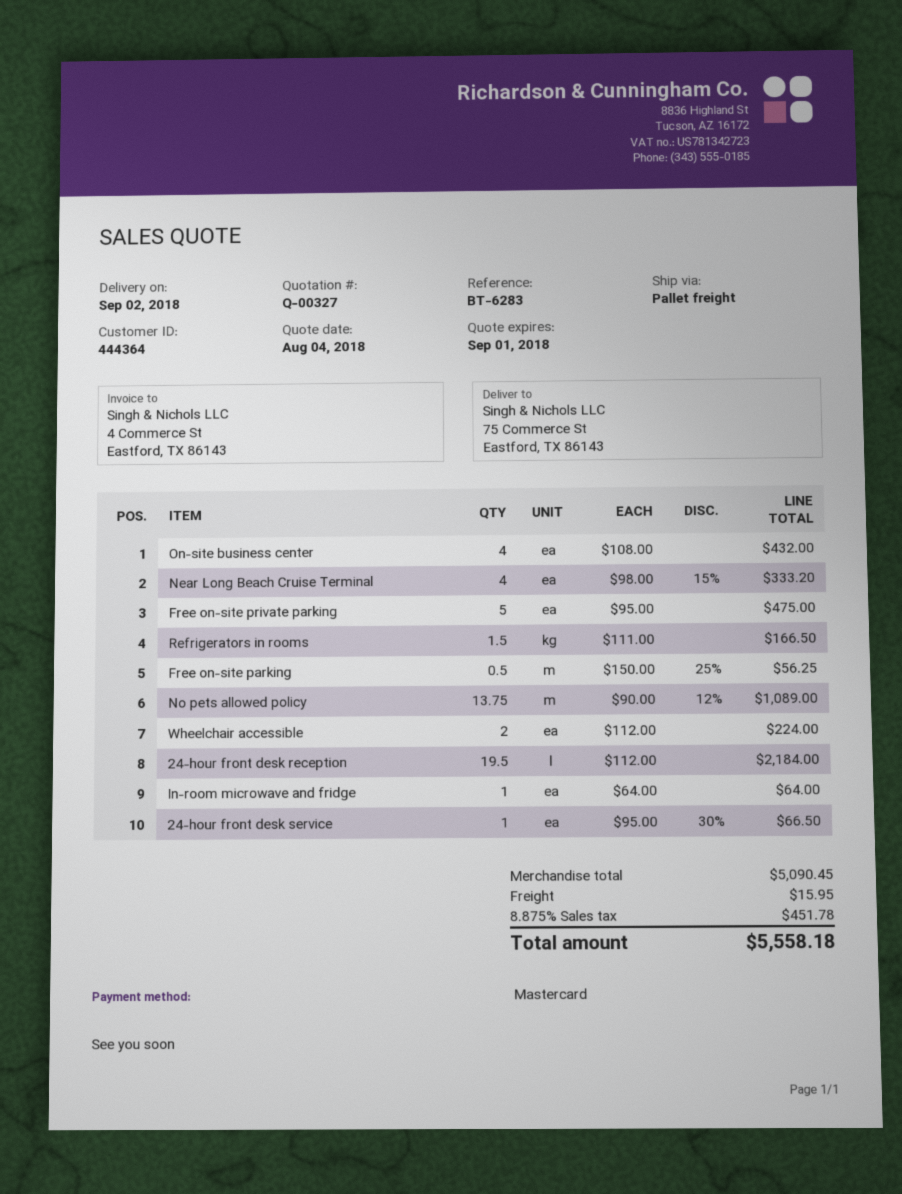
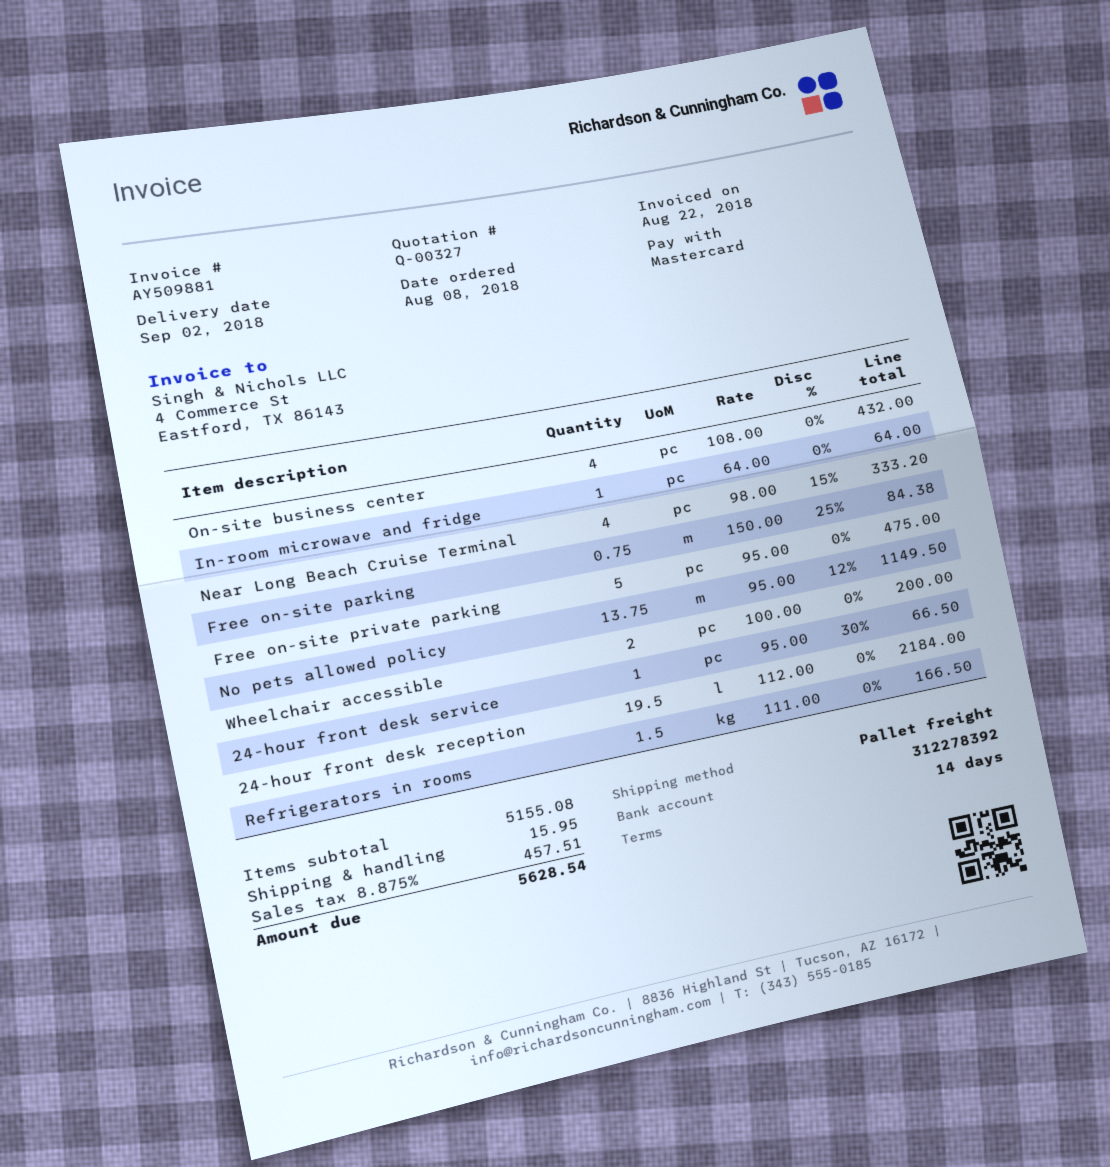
Free on-site parking: 0.5 x 150.00 - 25% = 56.25 -> 0.75 x 150.00 - 25% = 84.38
No pets allowed policy: 13.75 x 90.00 - 12% = 1089.00 -> 13.75 x 95.00 - 12% = 1149.50
Wheelchair accessible: 2 x 112.00 = 224.00 -> 2 x 100.00 = 200.00
subtotal: 5090.45 -> 5155.08
tax: 8.875% = 451.78 -> 8.875% = 457.51
total: 5558.18 -> 5628.54

